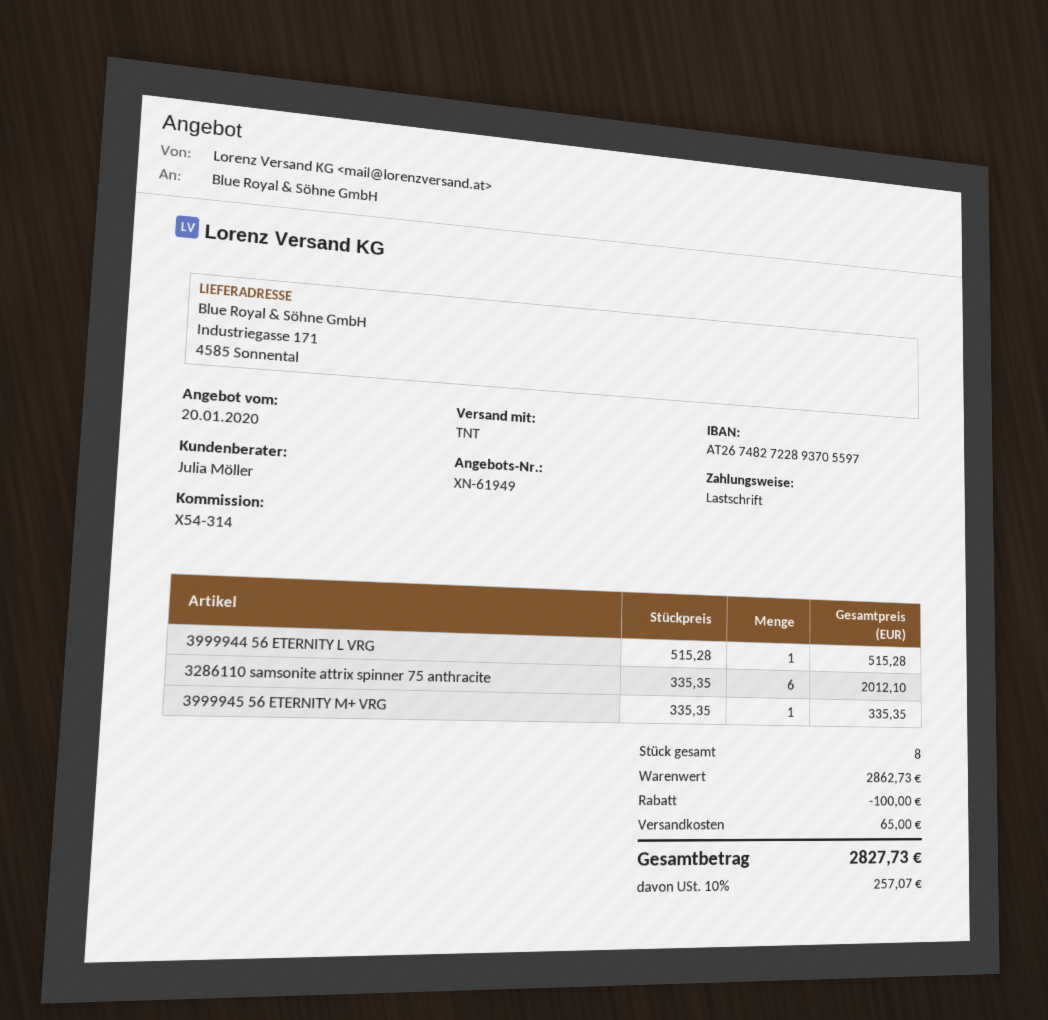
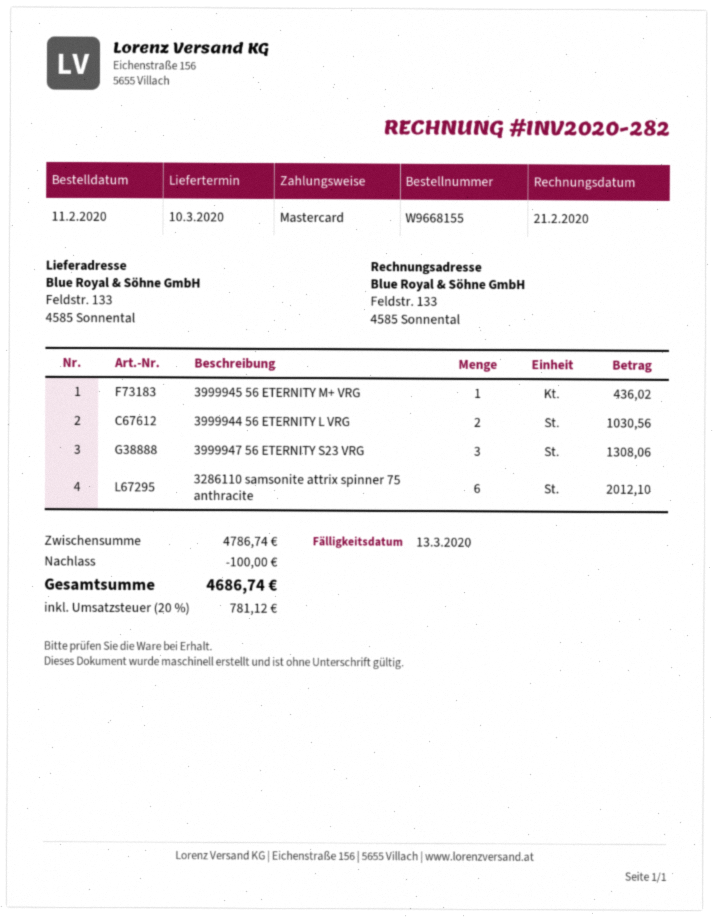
payment method: direct debit -> Mastercard
ship to: Industriegasse 171, 4585 Sonnental -> Feldstr. 133, 4585 Sonnental
3999944 56 ETERNITY L VRG: 1 for 515.28 -> 2 for 1030.56
3999945 56 ETERNITY M+ VRG: 1 for 335.35 -> 1 for 436.02
3999947 56 ETERNITY S23 VRG: none -> 3 for 1308.06
subtotal: 2862.73 -> 4786.74
shipping: 65.00 -> none
tax: 10% = 257.07 -> 20% = 781.12
total: 2827.73 -> 4686.74

